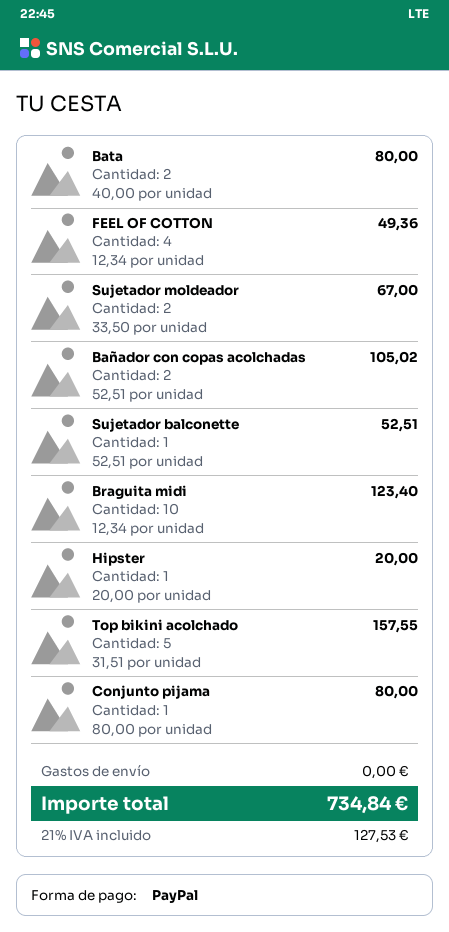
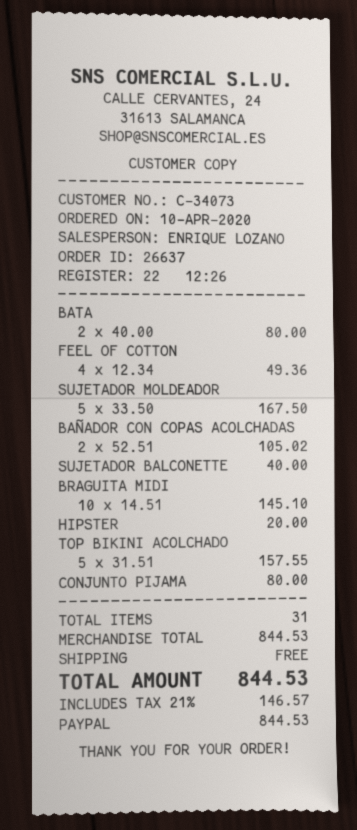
Sujetador moldeador: 2 x 33.50 = 67.00 -> 5 x 33.50 = 167.50
Sujetador balconette: 1 x 52.51 = 52.51 -> 1 x 40.00 = 40.00
Braguita midi: 10 x 12.34 = 123.40 -> 10 x 14.51 = 145.10
tax: 21% = 127.53 -> 21% = 146.57
total: 734.84 -> 844.53

